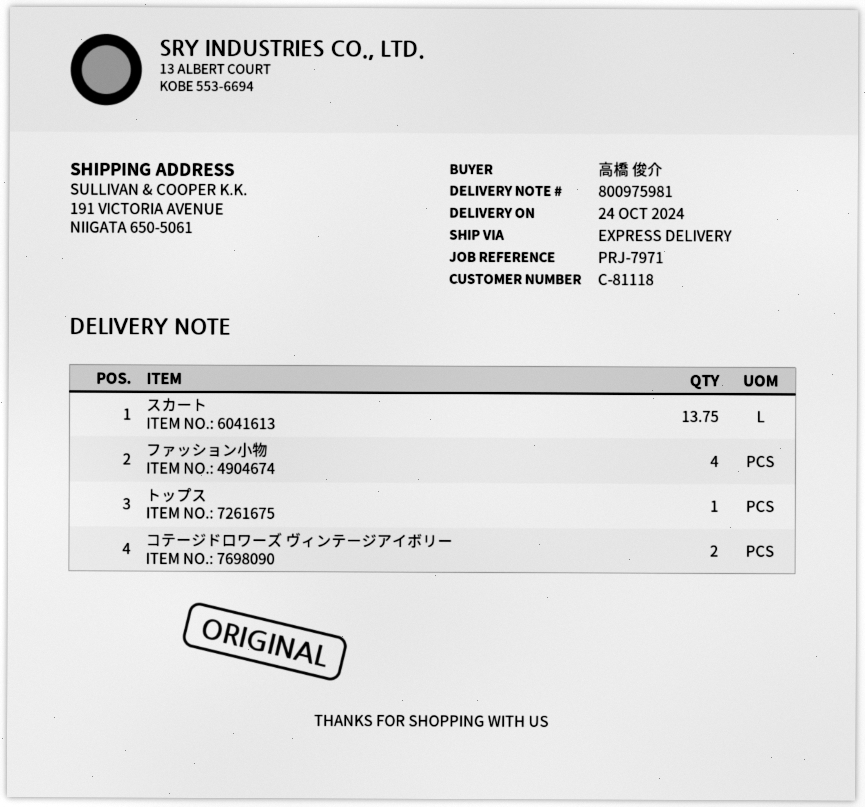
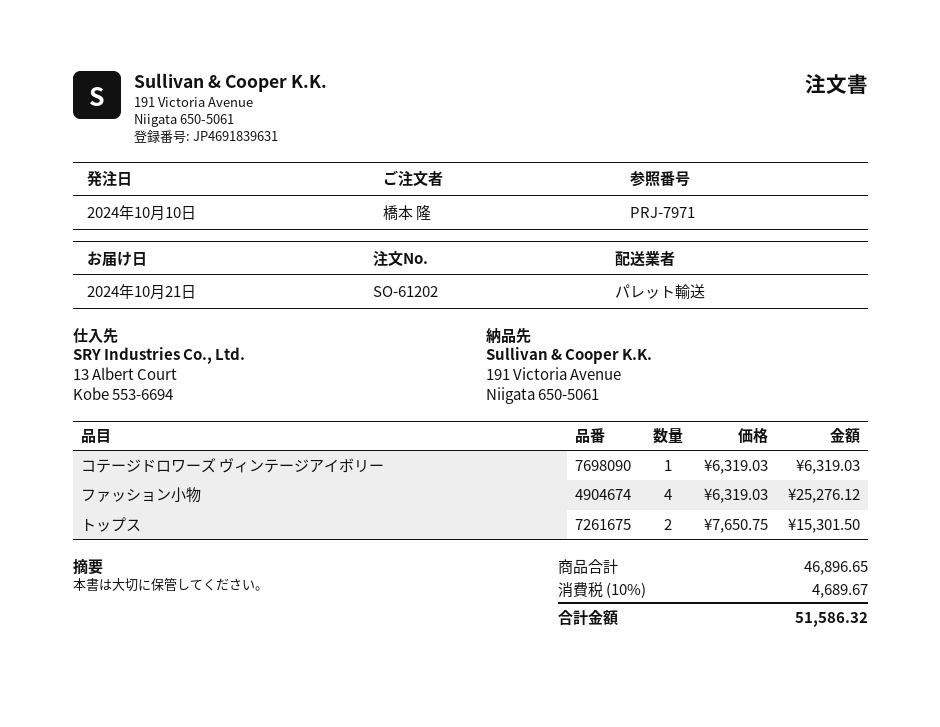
delivery date: 2024-10-24 -> 2024-10-21
ordered by: 高橋 俊介 -> 橋本 隆
shipping method: express -> pallet freight
スカート: 13.75 -> none
トップス: 1 -> 2
コテージドロワーズ ヴィンテージアイボリー: 2 -> 1

